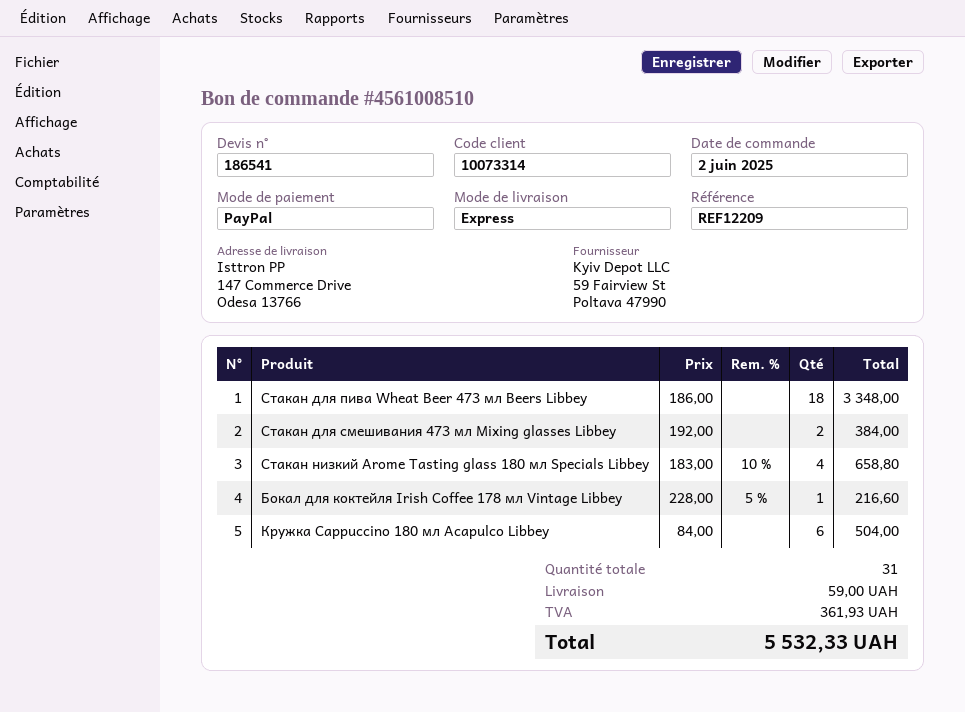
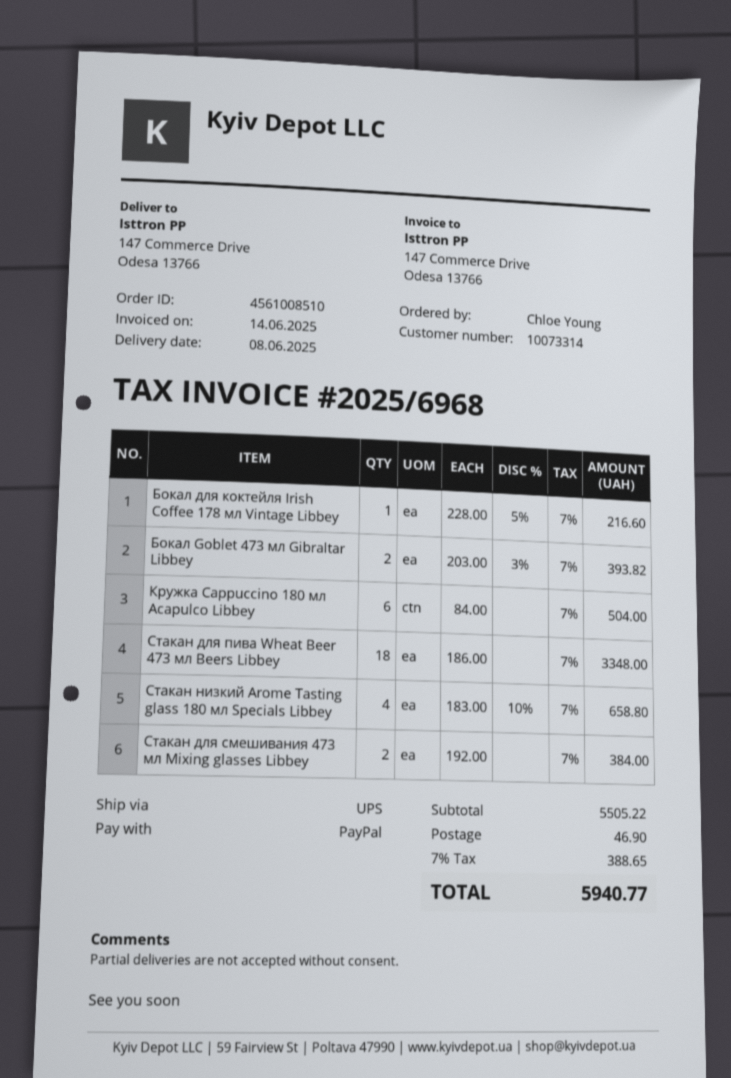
shipping method: express -> UPS
Бокал Goblet 473 мл Gibraltar Libbey: none -> 2 x 203.00 - 3% = 393.82
shipping: 59.00 -> 46.90
tax: 361.93 -> 388.65
total: 5532.33 -> 5940.77

